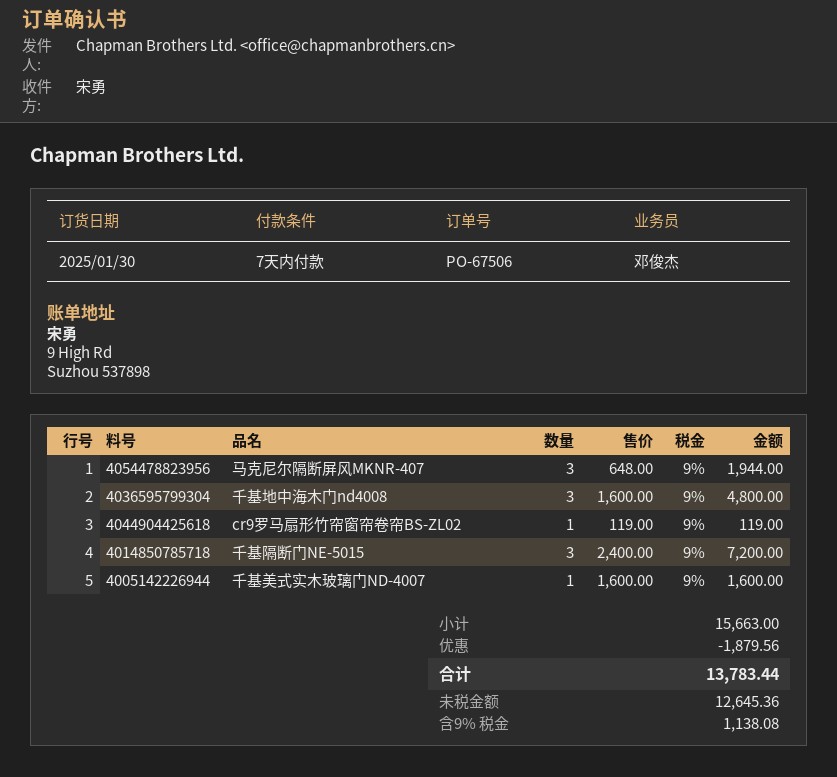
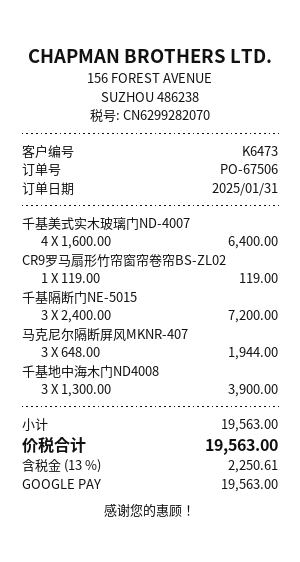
order date: 2025-01-30 -> 2025-01-31
千基地中海木门nd4008: 3 x 1600.00 = 4800.00 -> 3 x 1300.00 = 3900.00
千基美式实木玻璃门ND-4007: 1 x 1600.00 = 1600.00 -> 4 x 1600.00 = 6400.00
subtotal: 15663.00 -> 19563.00
discount: 1879.56 -> none
tax: 9% = 1138.08 -> 13% = 2250.61
total: 13783.44 -> 19563.00

